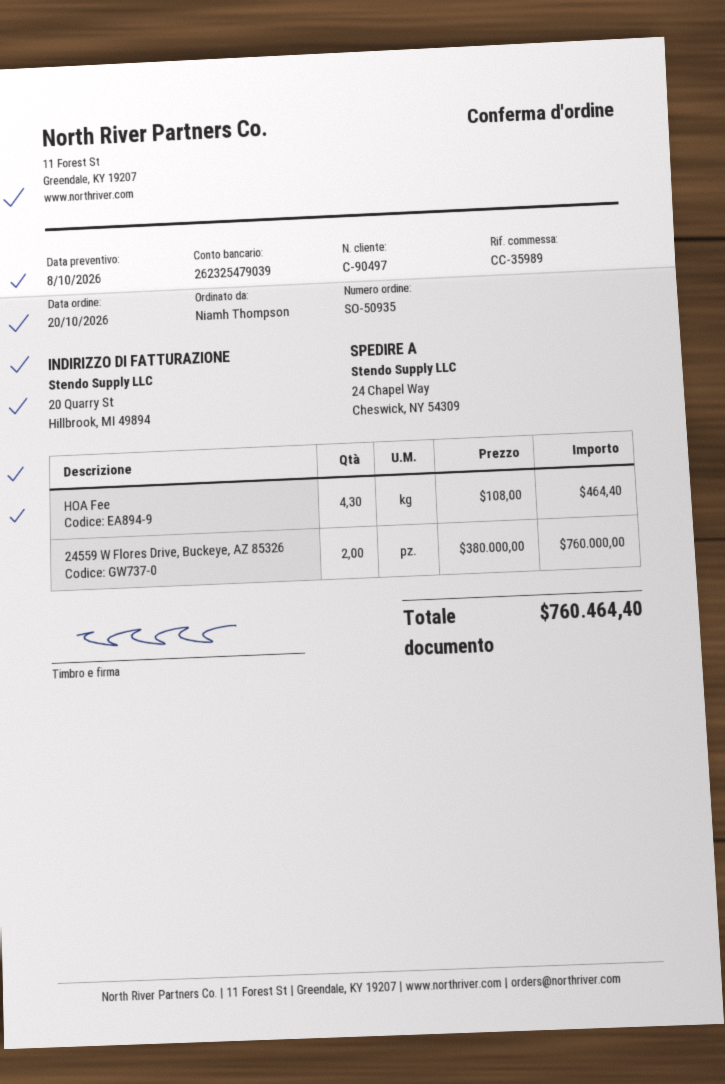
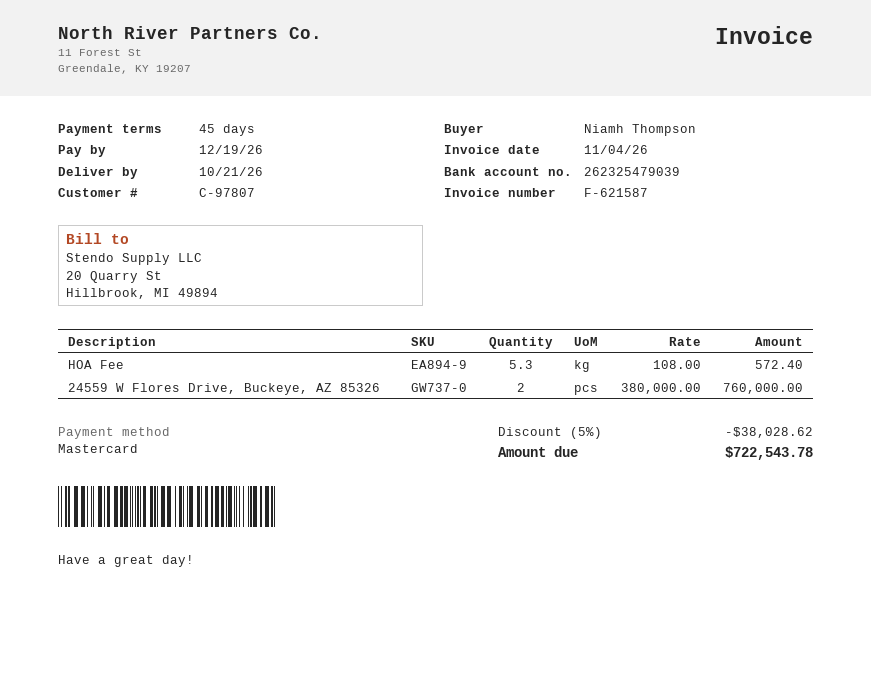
customer number: C-90497 -> C-97807
HOA Fee: 4.3 x 108.00 = 464.40 -> 5.3 x 108.00 = 572.40
discount: none -> 5% = 38028.62
total: 760464.40 -> 722543.78

